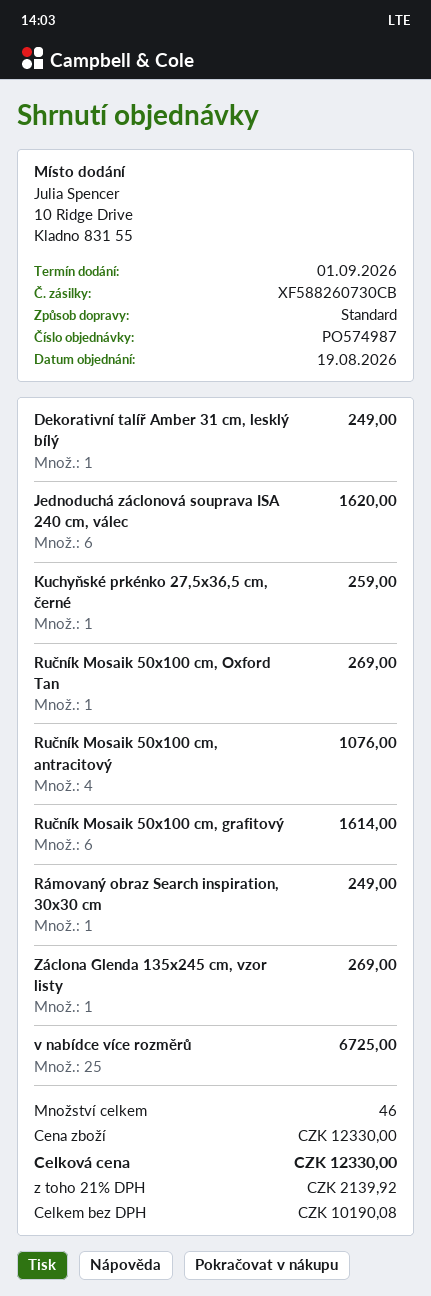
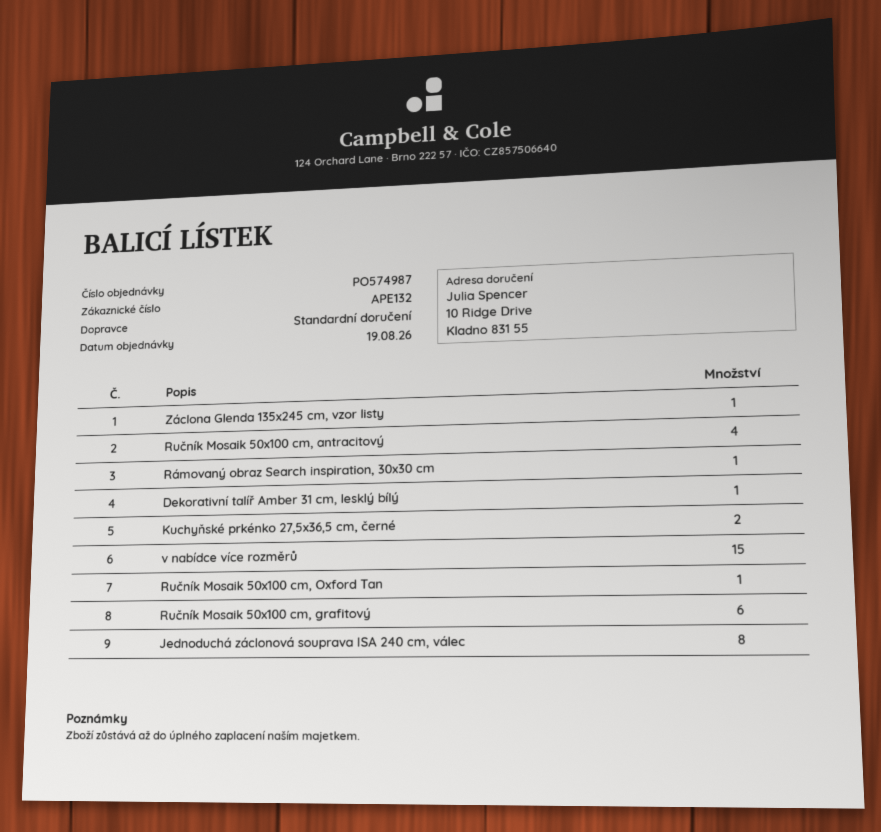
Jednoduchá záclonová souprava ISA 240 cm, válec: 6 -> 8
Kuchyňské prkénko 27,5x36,5 cm, černé: 1 -> 2
v nabídce více rozměrů: 25 -> 15

